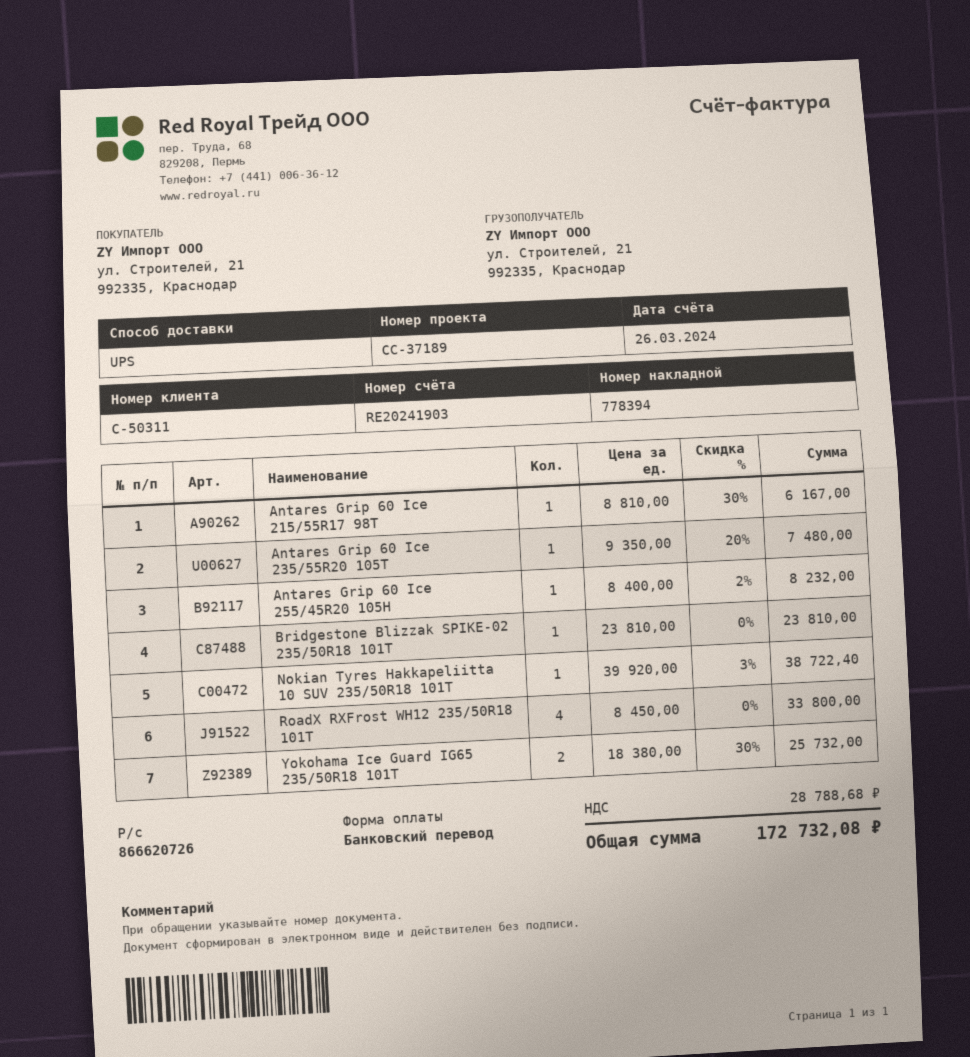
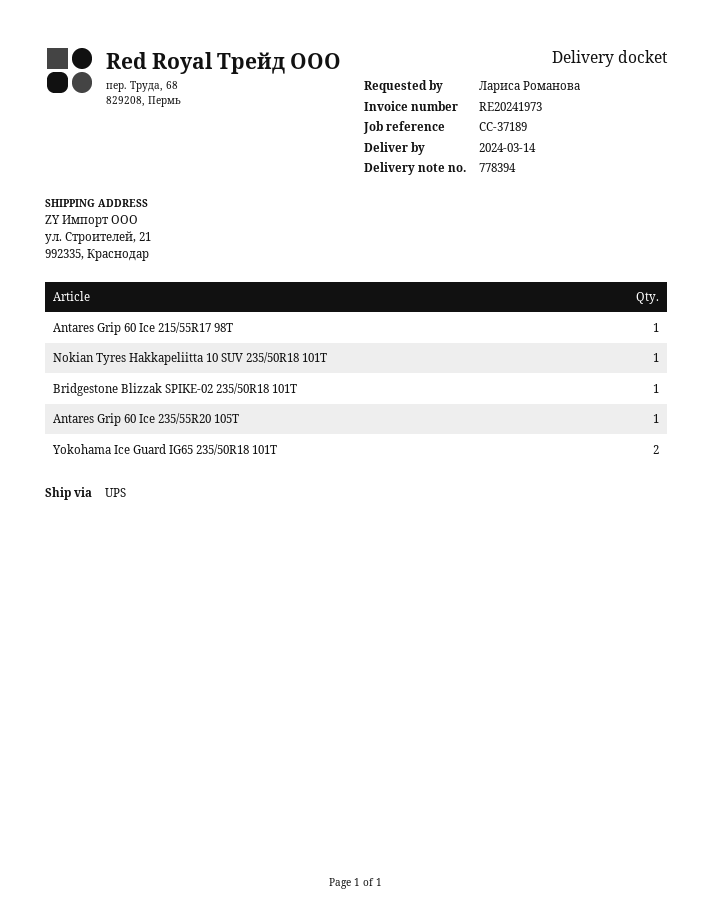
invoice number: RE20241903 -> RE20241973
Antares Grip 60 Ice 255/45R20 105H: 1 -> none
RoadX RXFrost WH12 235/50R18 101T: 4 -> none

